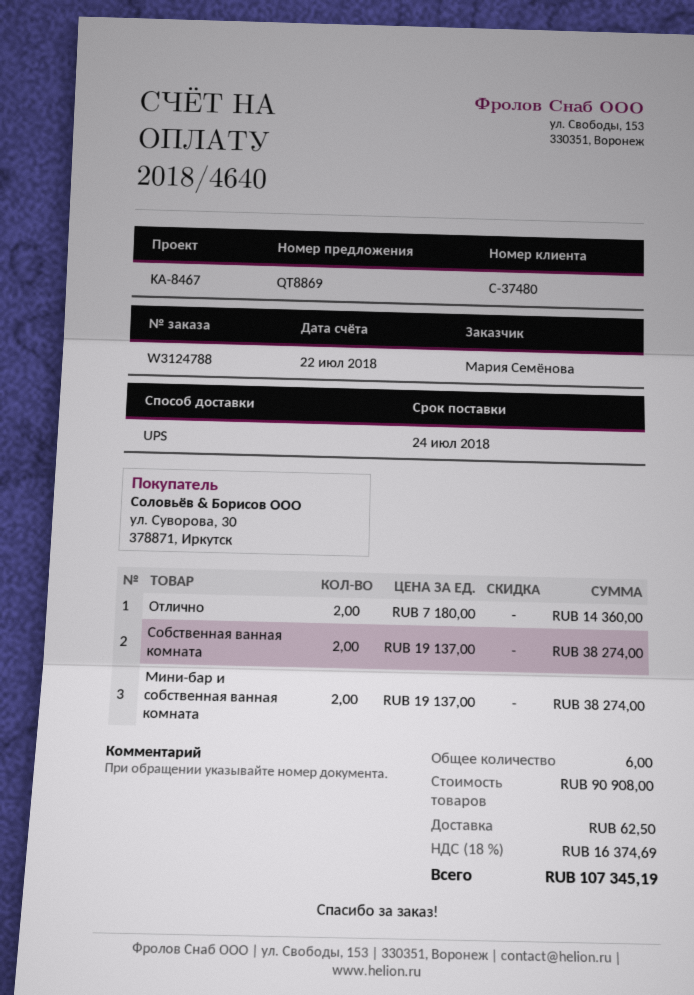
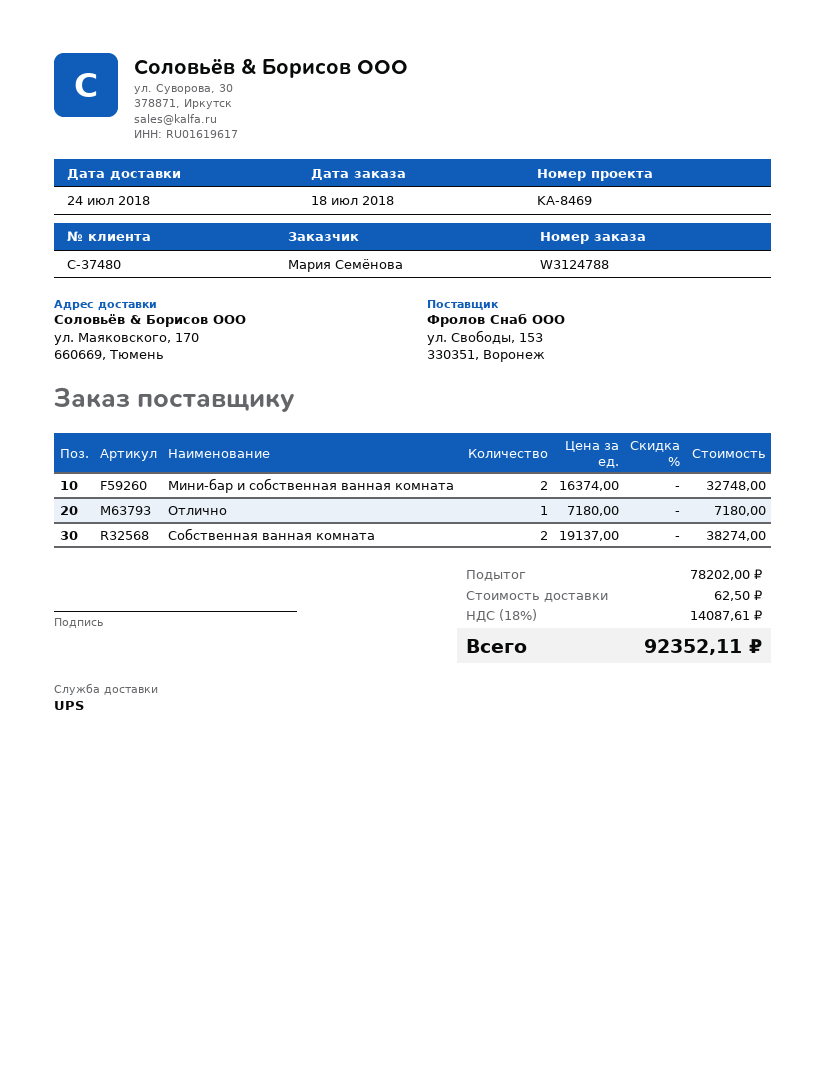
reference: KA-8467 -> KA-8469
Отлично: 2 x 7180.00 = 14360.00 -> 1 x 7180.00 = 7180.00
Мини-бар и собственная ванная комната: 2 x 19137.00 = 38274.00 -> 2 x 16374.00 = 32748.00
subtotal: 90908.00 -> 78202.00
tax: 18% = 16374.69 -> 18% = 14087.61
total: 107345.19 -> 92352.11

